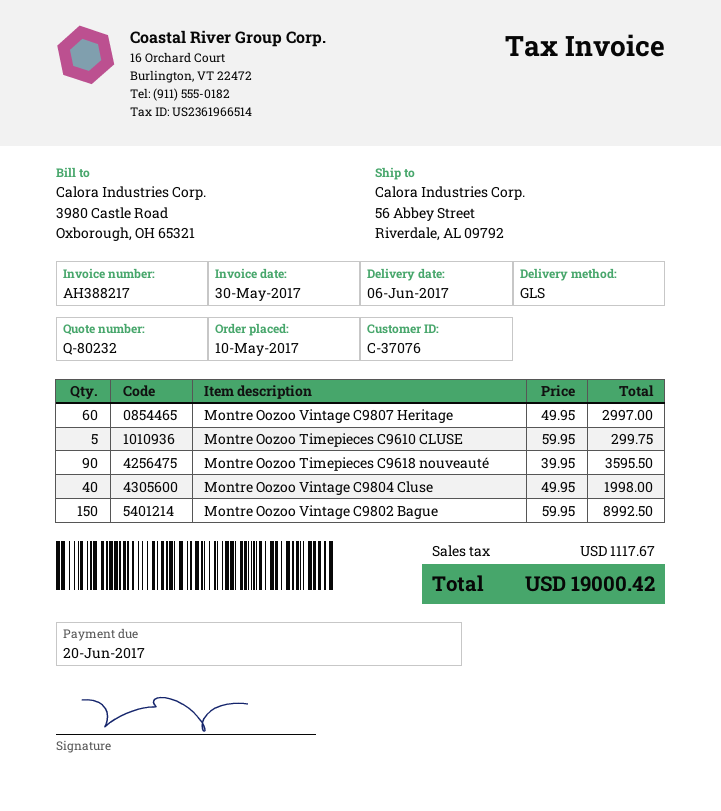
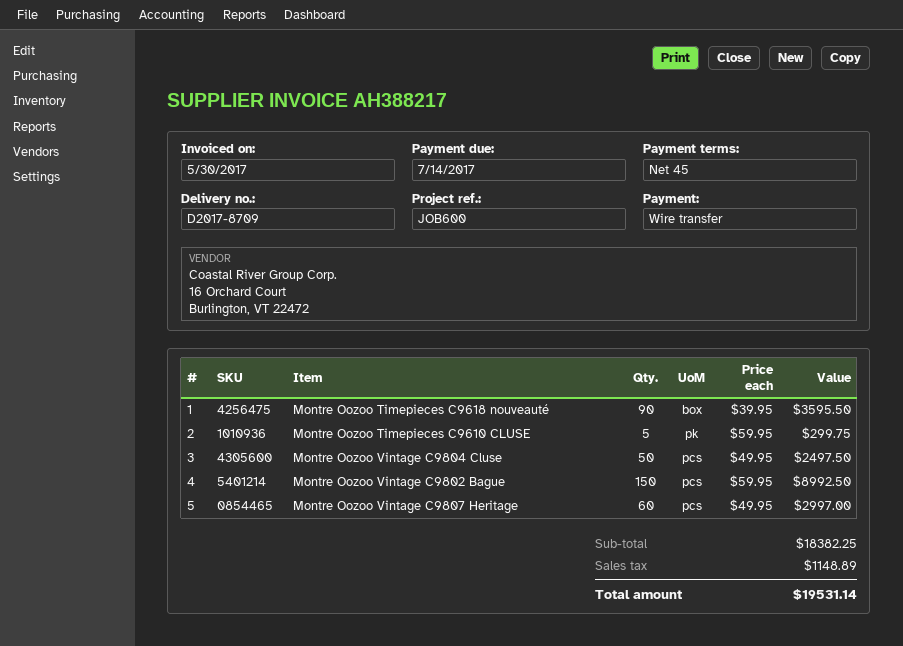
due date: 2017-06-20 -> 2017-07-14
Montre Oozoo Vintage C9804 Cluse: 40 x 49.95 = 1998.00 -> 50 x 49.95 = 2497.50
tax: 1117.67 -> 1148.89
total: 19000.42 -> 19531.14

